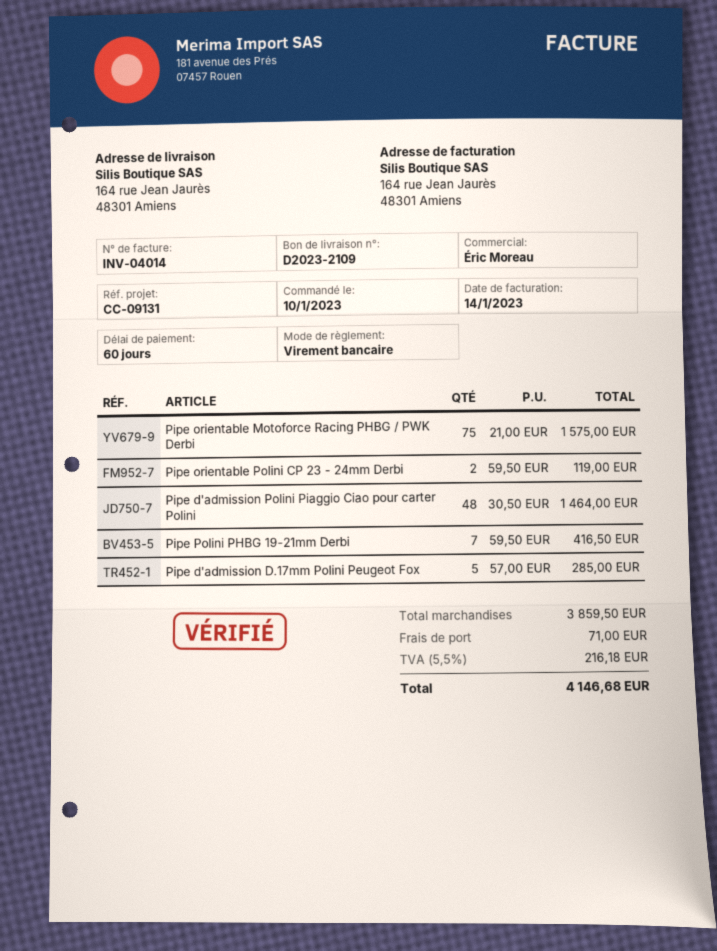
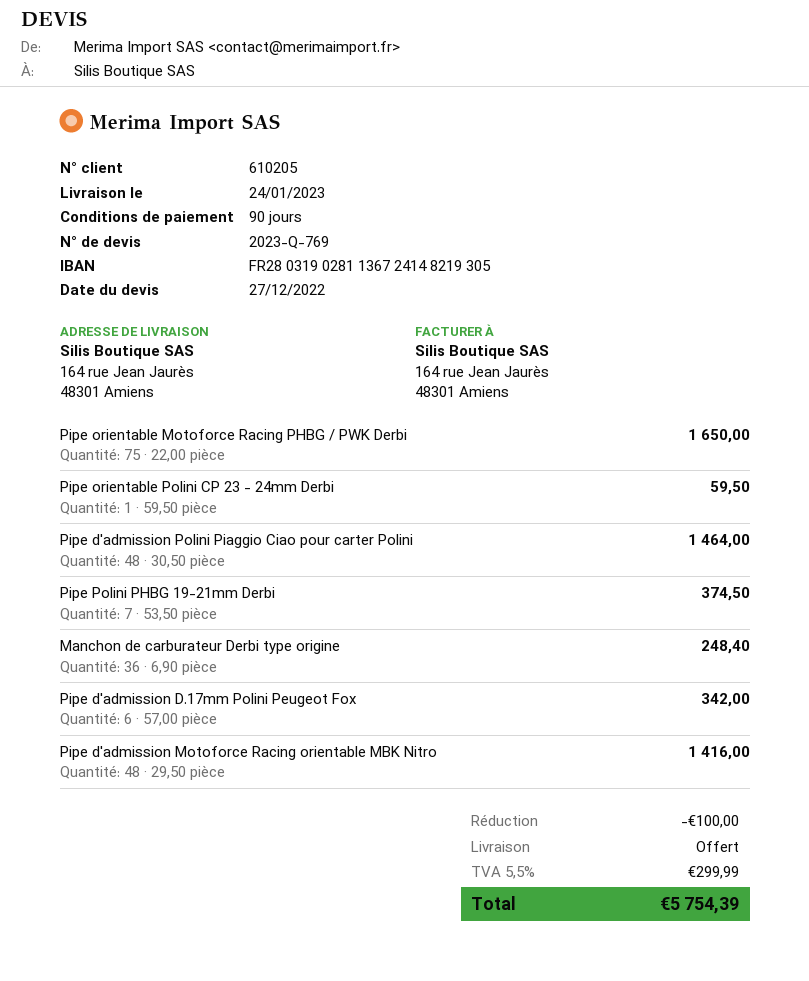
payment terms: 60 days -> 90 days
Pipe orientable Motoforce Racing PHBG / PWK Derbi: 75 x 21.00 = 1575.00 -> 75 x 22.00 = 1650.00
Pipe orientable Polini CP 23 - 24mm Derbi: 2 x 59.50 = 119.00 -> 1 x 59.50 = 59.50
Pipe Polini PHBG 19-21mm Derbi: 7 x 59.50 = 416.50 -> 7 x 53.50 = 374.50
Pipe d'admission D.17mm Polini Peugeot Fox: 5 x 57.00 = 285.00 -> 6 x 57.00 = 342.00
Manchon de carburateur Derbi type origine: none -> 36 x 6.90 = 248.40
Pipe d'admission Motoforce Racing orientable MBK Nitro: none -> 48 x 29.50 = 1416.00
discount: none -> 100.00
shipping: 71.00 -> 0.00
tax: 5.5% = 216.18 -> 5.5% = 299.99
total: 4146.68 -> 5754.39

